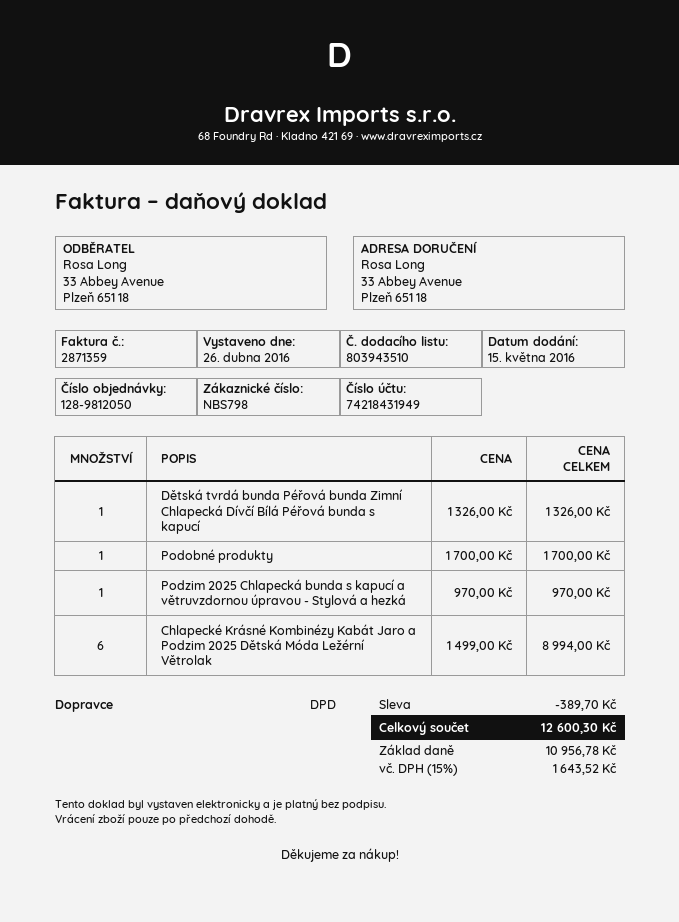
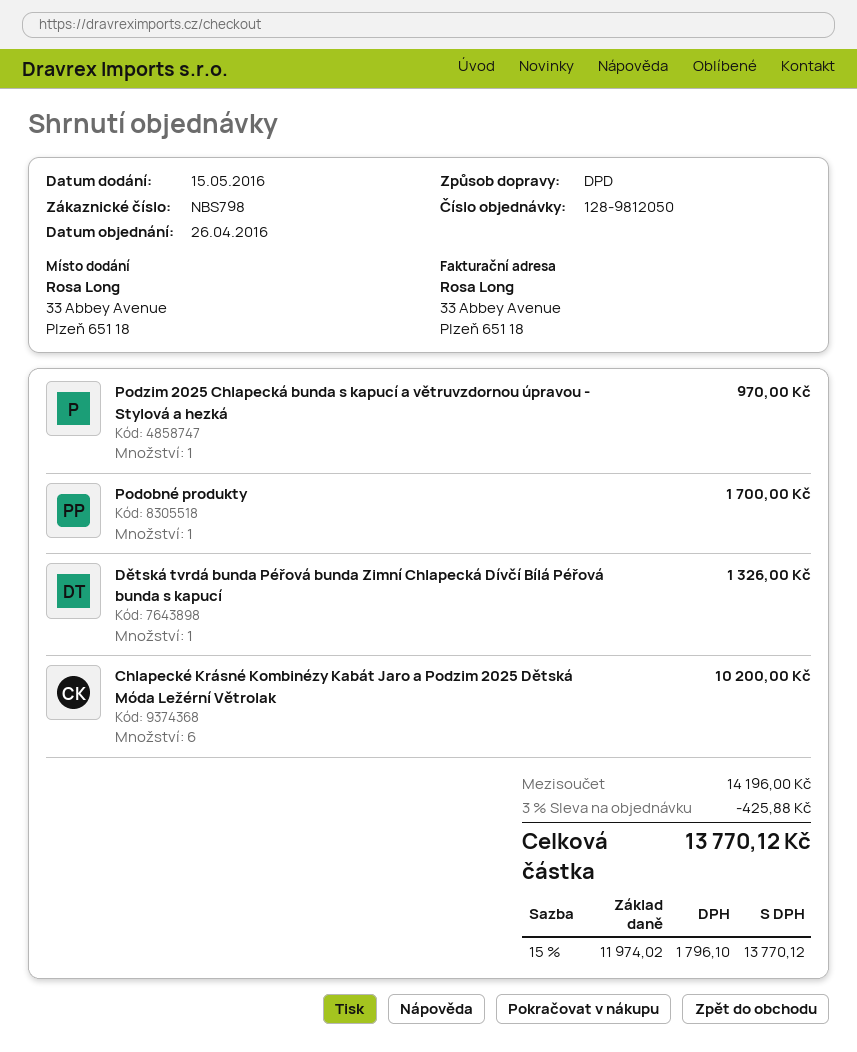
Chlapecké Krásné Kombinézy Kabát Jaro a Podzim 2025 Dětská Móda Ležérní Větrolak: 6 for 8994.00 -> 6 for 10200.00
discount: 389.70 -> 425.88
net: 10956.78 -> 11974.02
tax: 15% = 1643.52 -> 15% = 1796.10
total: 12600.30 -> 13770.12

